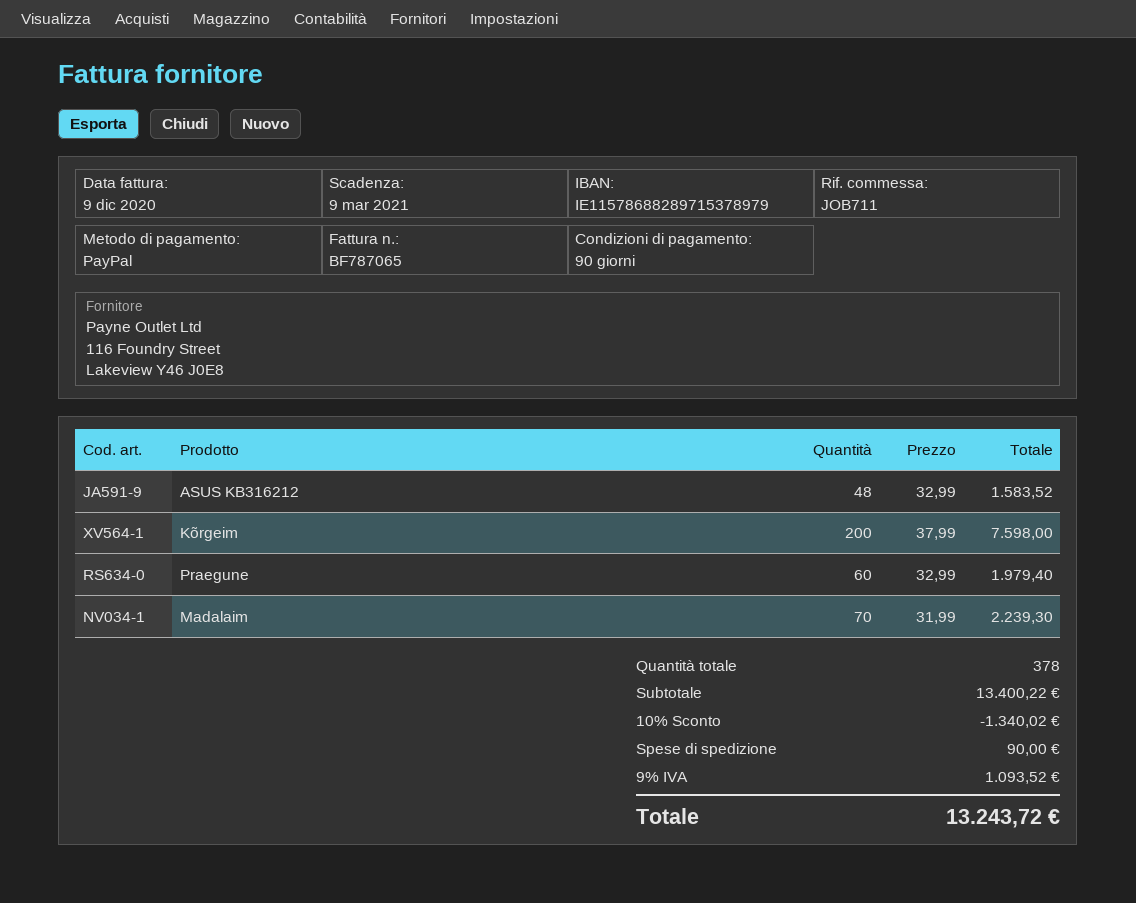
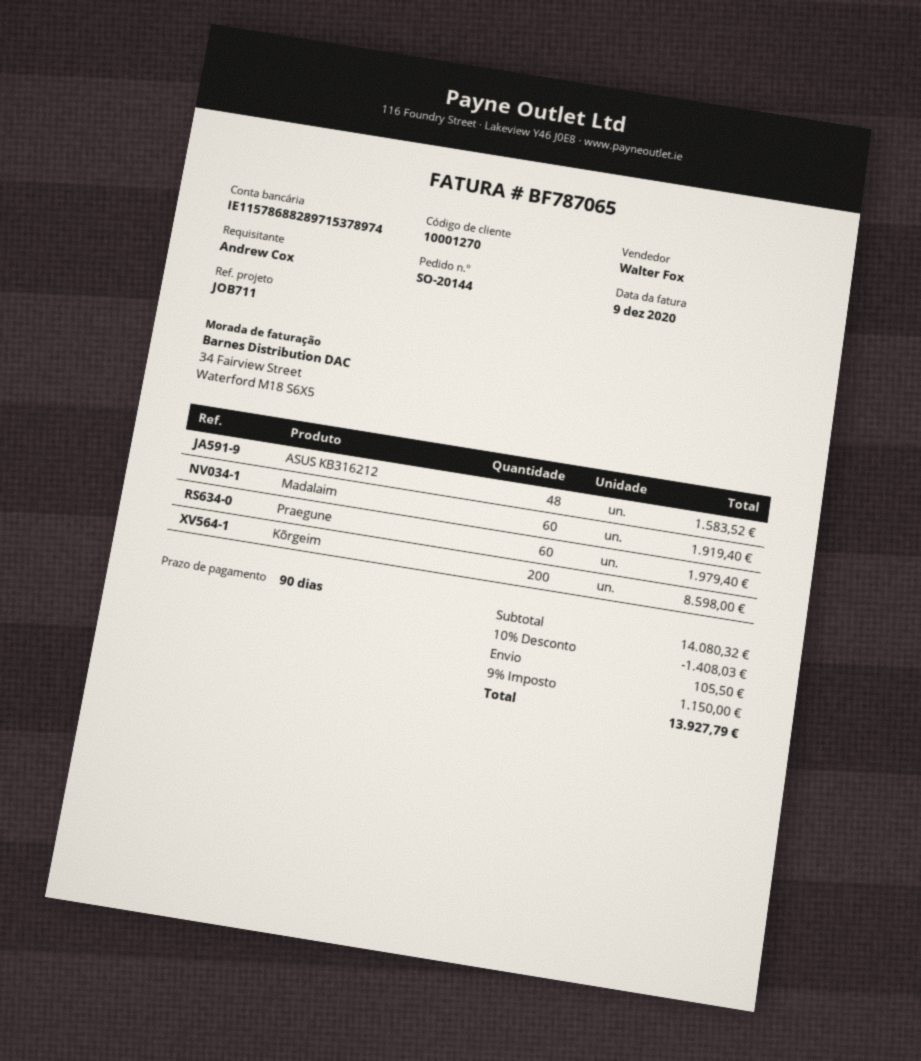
bank account: IE11578688289715378979 -> IE11578688289715378974
Kõrgeim: 200 for 7598.00 -> 200 for 8598.00
Madalaim: 70 for 2239.30 -> 60 for 1919.40
subtotal: 13400.22 -> 14080.32
discount: 10% = 1340.02 -> 10% = 1408.03
shipping: 90.00 -> 105.50
tax: 9% = 1093.52 -> 9% = 1150.00
total: 13243.72 -> 13927.79

